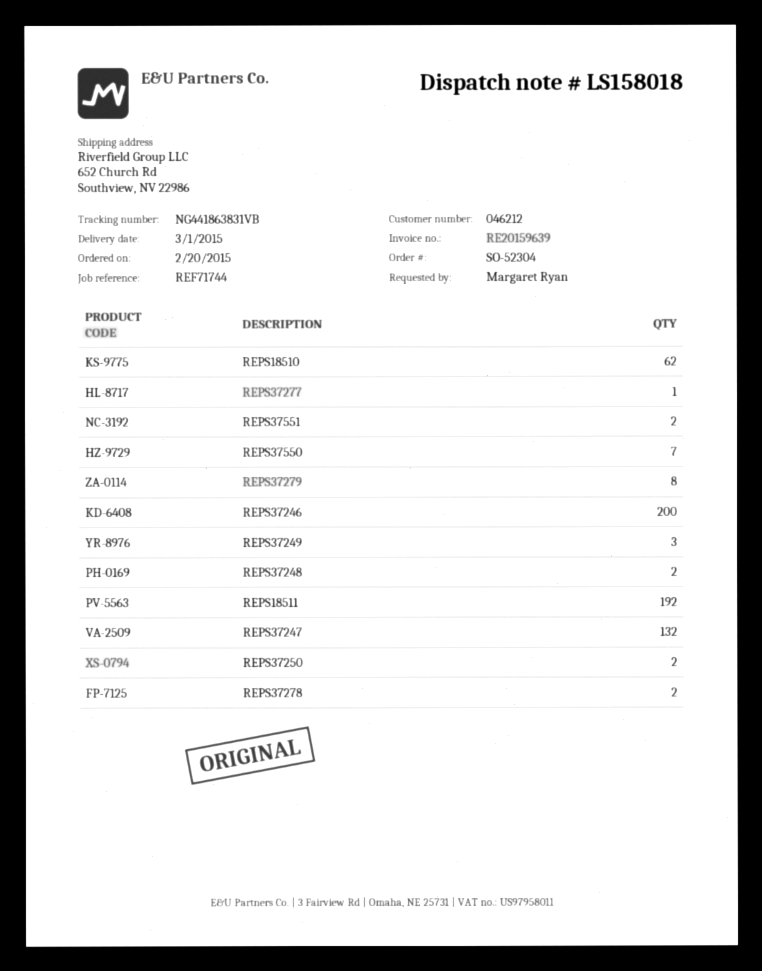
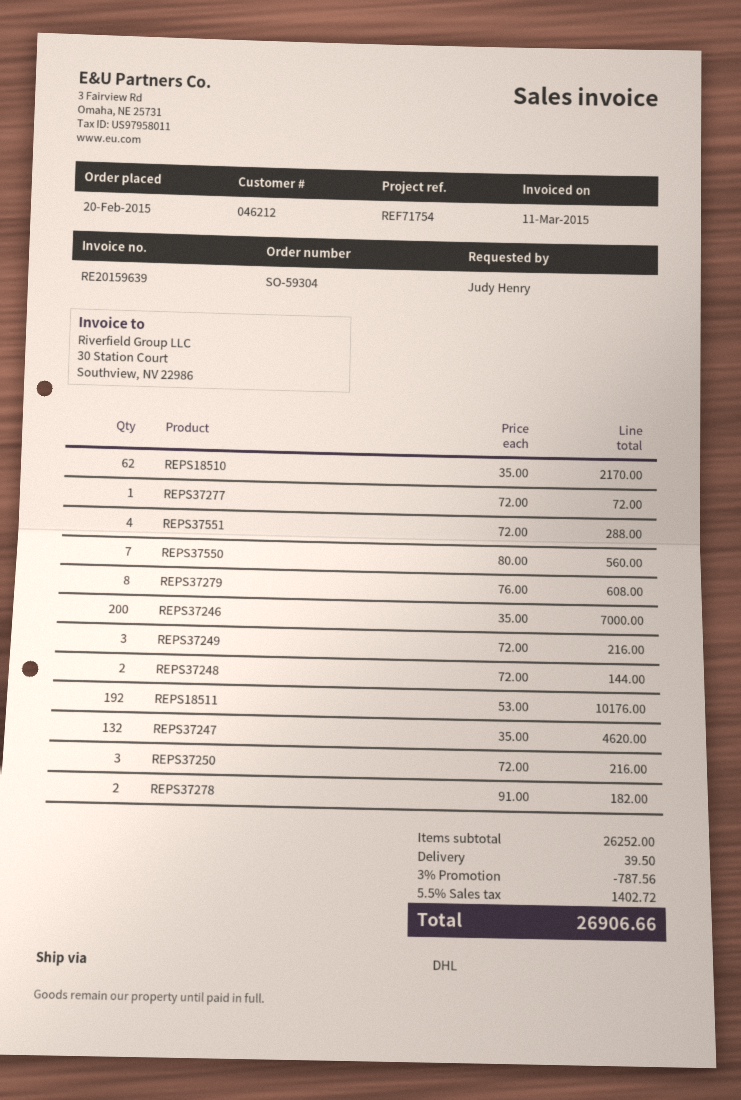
order number: SO-52304 -> SO-59304
reference: REF71744 -> REF71754
ordered by: Margaret Ryan -> Judy Henry
REPS37551: 2 -> 4
REPS37250: 2 -> 3

